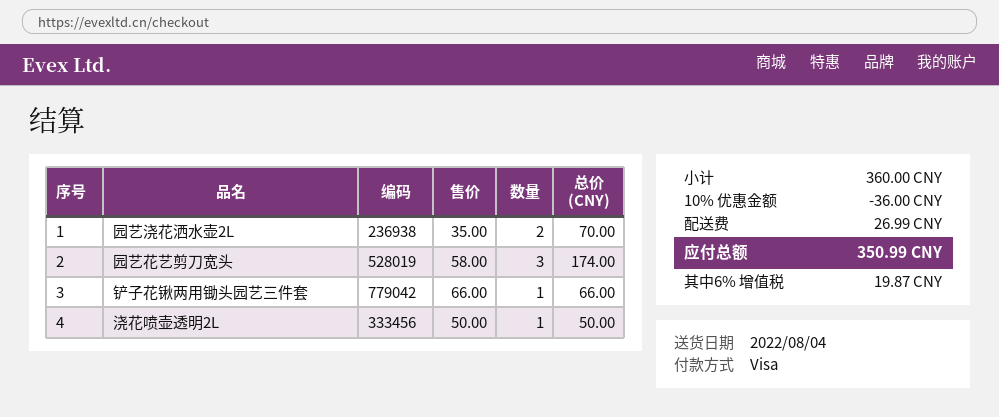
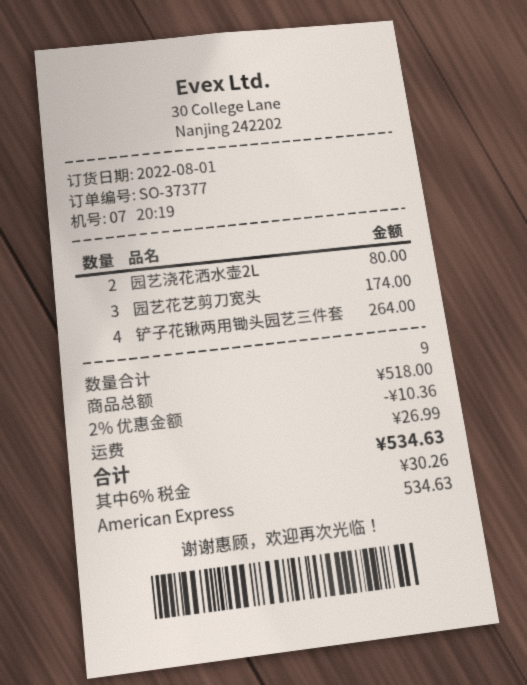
payment method: Visa -> American Express
园艺浇花洒水壶2L: 2 for 70.00 -> 2 for 80.00
铲子花锹两用锄头园艺三件套: 1 for 66.00 -> 4 for 264.00
浇花喷壶透明2L: 1 for 50.00 -> none
subtotal: 360.00 -> 518.00
discount: 10% = 36.00 -> 2% = 10.36
tax: 6% = 19.87 -> 6% = 30.26
total: 350.99 -> 534.63

